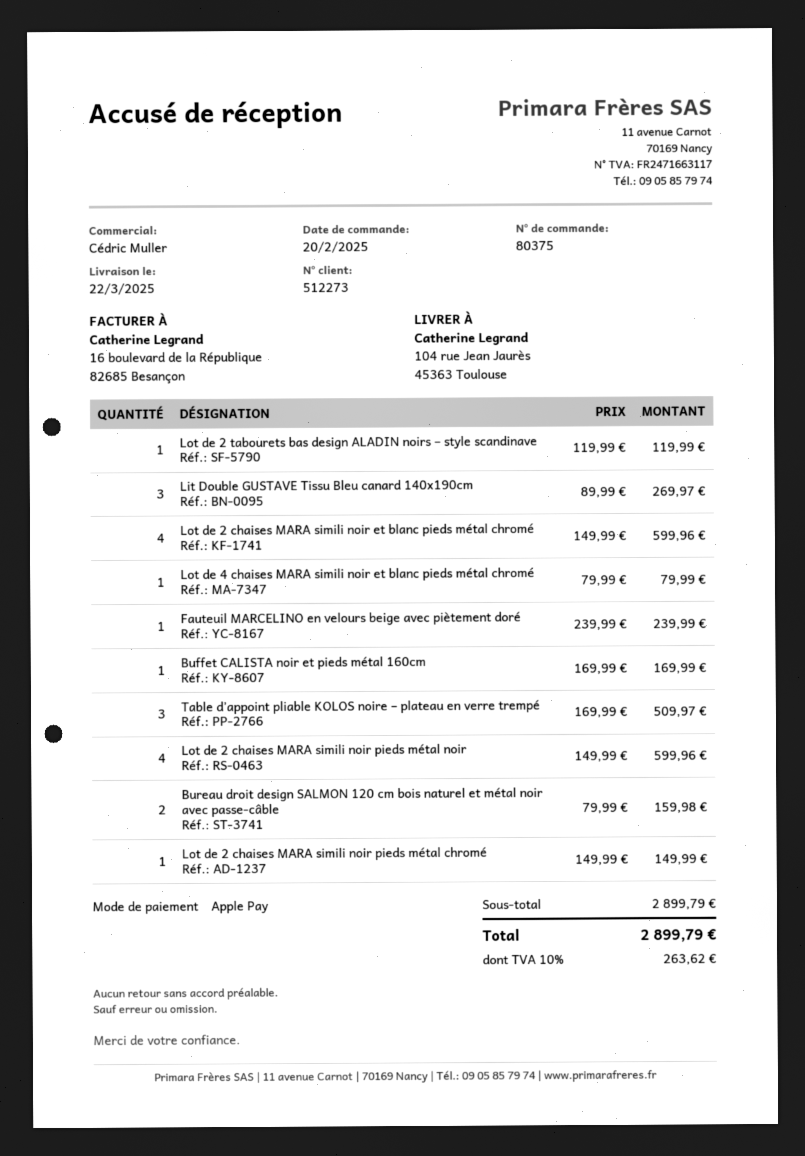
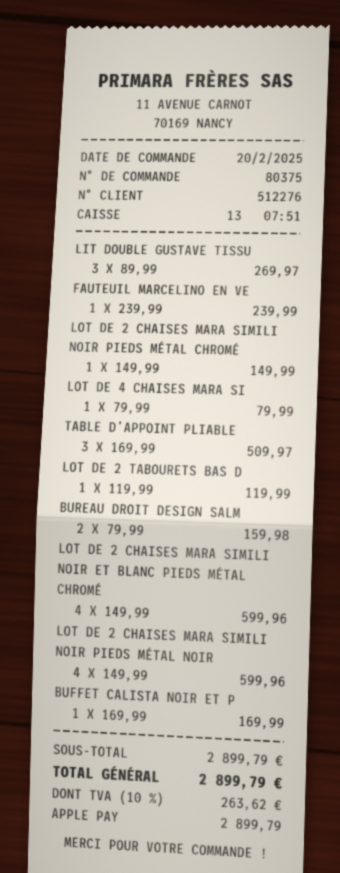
customer number: 512273 -> 512276

